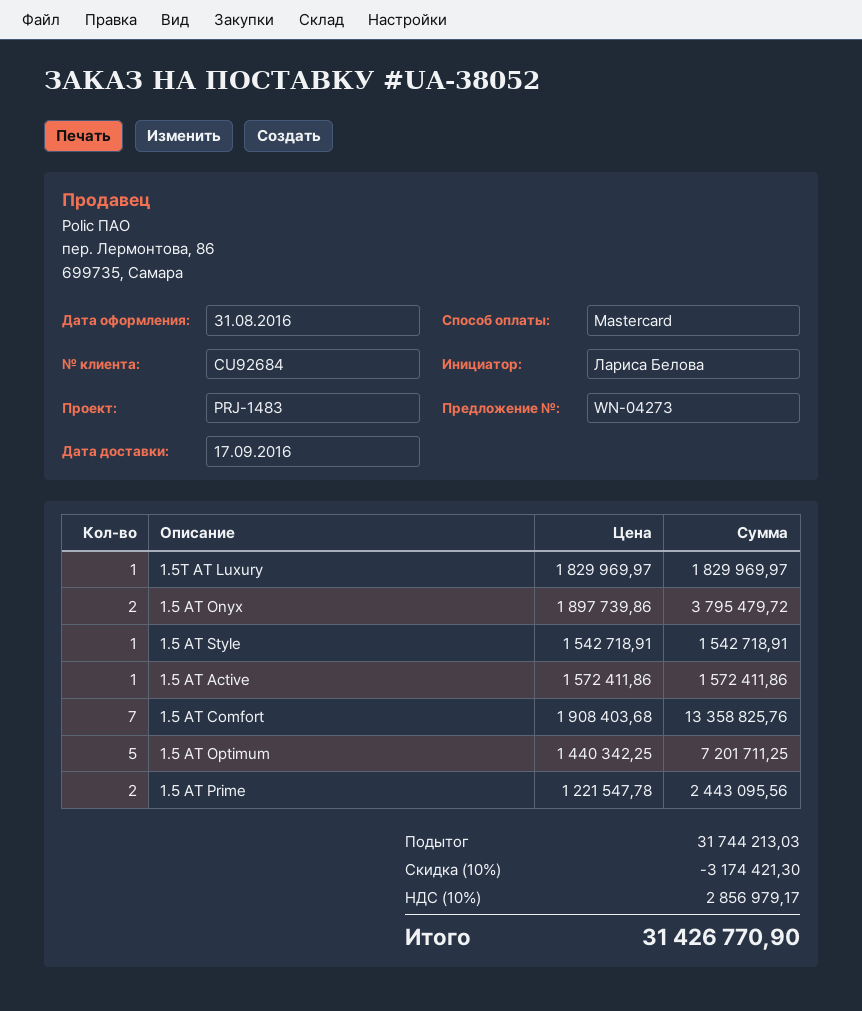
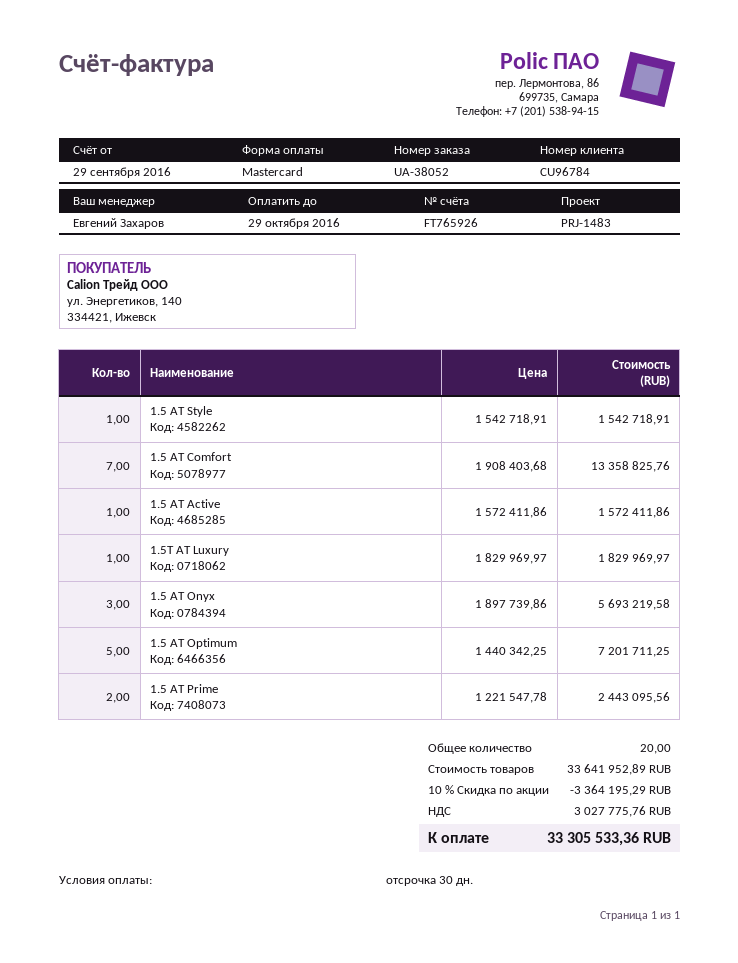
customer number: CU92684 -> CU96784
1.5 AT Onyx: 2 x 1897739.86 = 3795479.72 -> 3 x 1897739.86 = 5693219.58
subtotal: 31744213.03 -> 33641952.89
discount: 10% = 3174421.30 -> 10% = 3364195.29
tax: 2856979.17 -> 3027775.76
total: 31426770.90 -> 33305533.36

